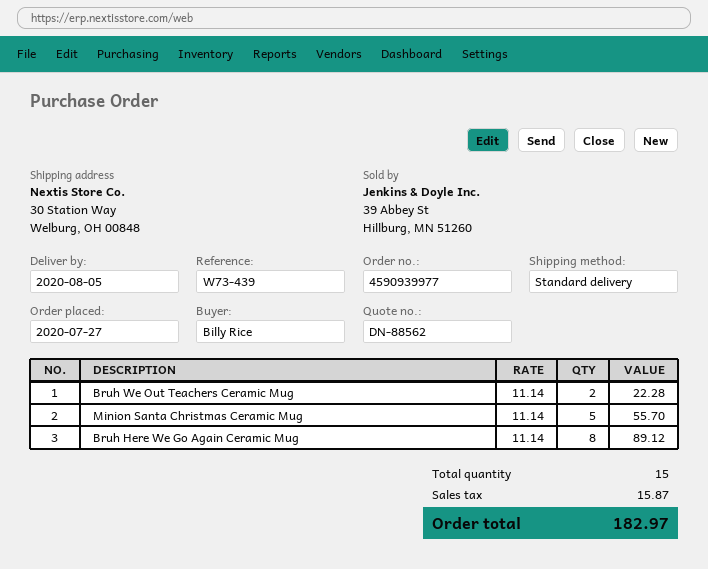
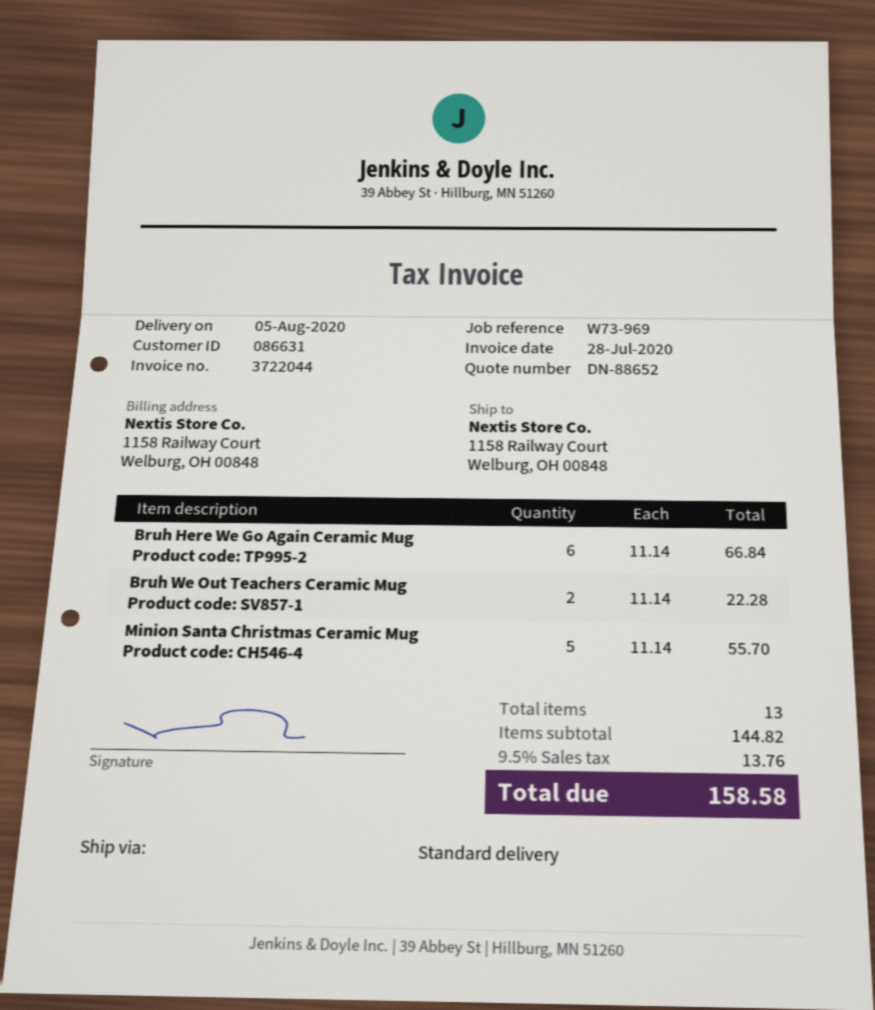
quote number: DN-88562 -> DN-88652
reference: W73-439 -> W73-969
ship to: 30 Station Way, Welburg, OH 00848 -> 1158 Railway Court, Welburg, OH 00848
Bruh Here We Go Again Ceramic Mug: 8 x 11.14 = 89.12 -> 6 x 11.14 = 66.84
total quantity: 15 -> 13
tax: 15.87 -> 13.76
total: 182.97 -> 158.58

